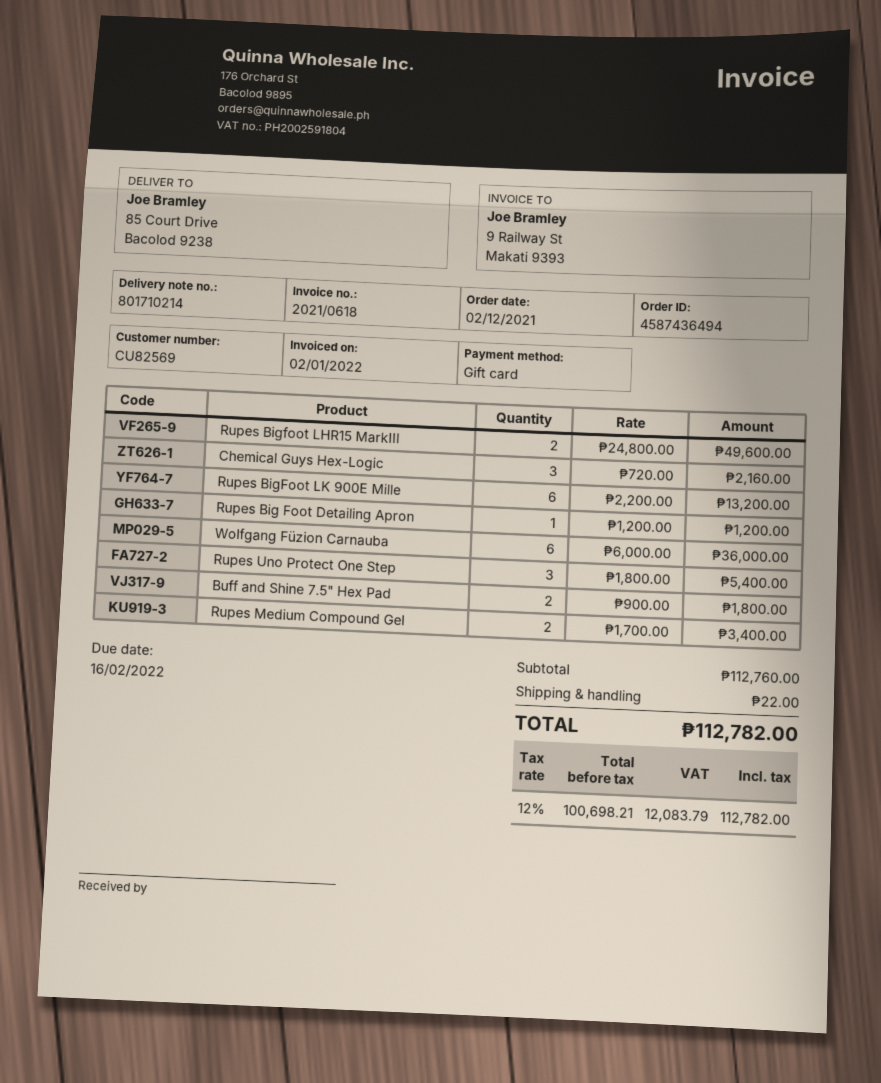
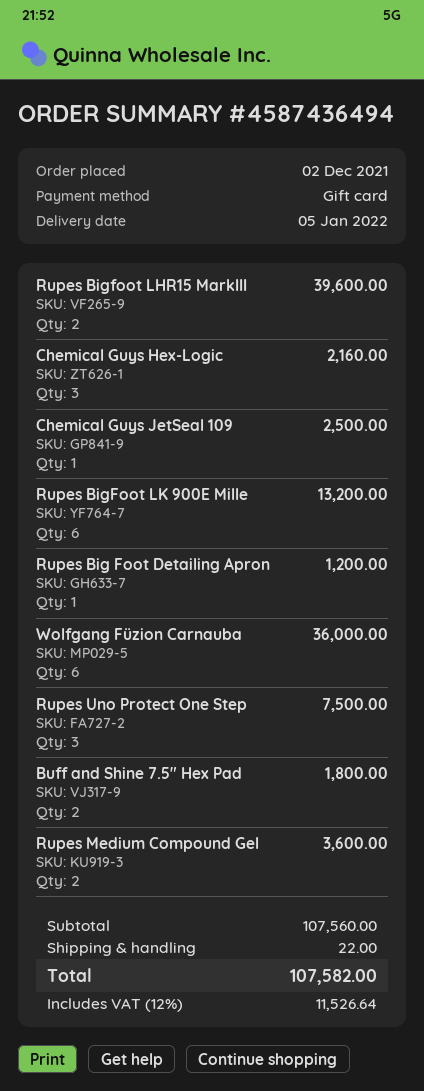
Rupes Bigfoot LHR15 MarkIII: 2 for 49600.00 -> 2 for 39600.00
Rupes Uno Protect One Step: 3 for 5400.00 -> 3 for 7500.00
Rupes Medium Compound Gel: 2 for 3400.00 -> 2 for 3600.00
Chemical Guys JetSeal 109: none -> 1 for 2500.00
subtotal: 112760.00 -> 107560.00
tax: 12% = 12083.79 -> 12% = 11526.64
total: 112782.00 -> 107582.00

